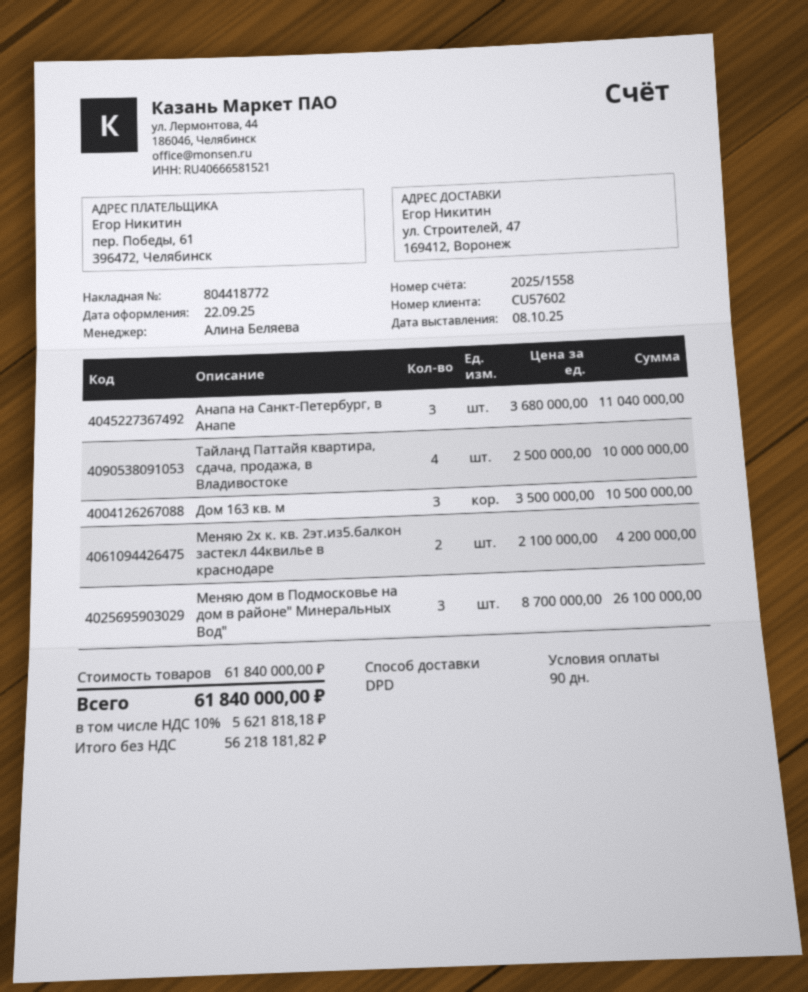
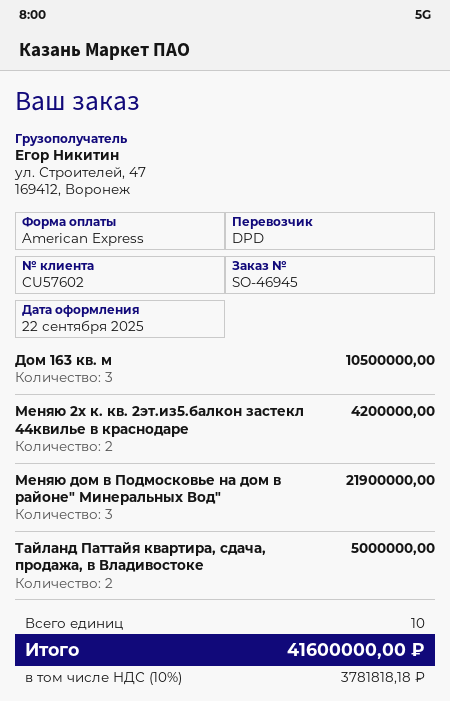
Анапа на Санкт-Петербург, в Анапе: 3 for 11040000.00 -> none
Тайланд Паттайя квартира, сдача, продажа, в Владивостоке: 4 for 10000000.00 -> 2 for 5000000.00
Меняю дом в Подмосковье на дом в районе" Минеральных Вод": 3 for 26100000.00 -> 3 for 21900000.00
tax: 10% = 5621818.18 -> 10% = 3781818.18
total: 61840000.00 -> 41600000.00

